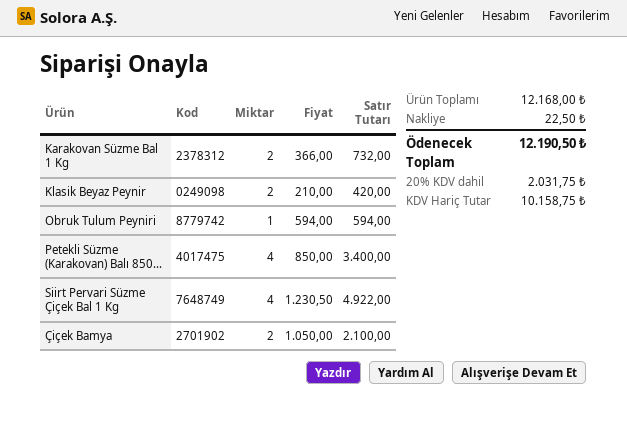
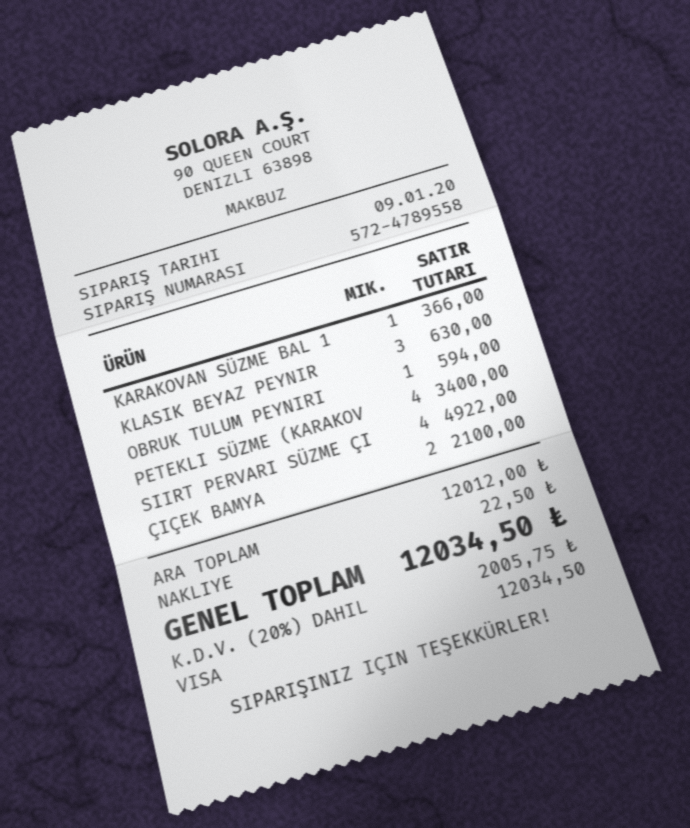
Karakovan Süzme Bal 1 Kg: 2 for 732.00 -> 1 for 366.00
Klasik Beyaz Peynir: 2 for 420.00 -> 3 for 630.00
subtotal: 12168.00 -> 12012.00
tax: 20% = 2031.75 -> 20% = 2005.75
total: 12190.50 -> 12034.50

